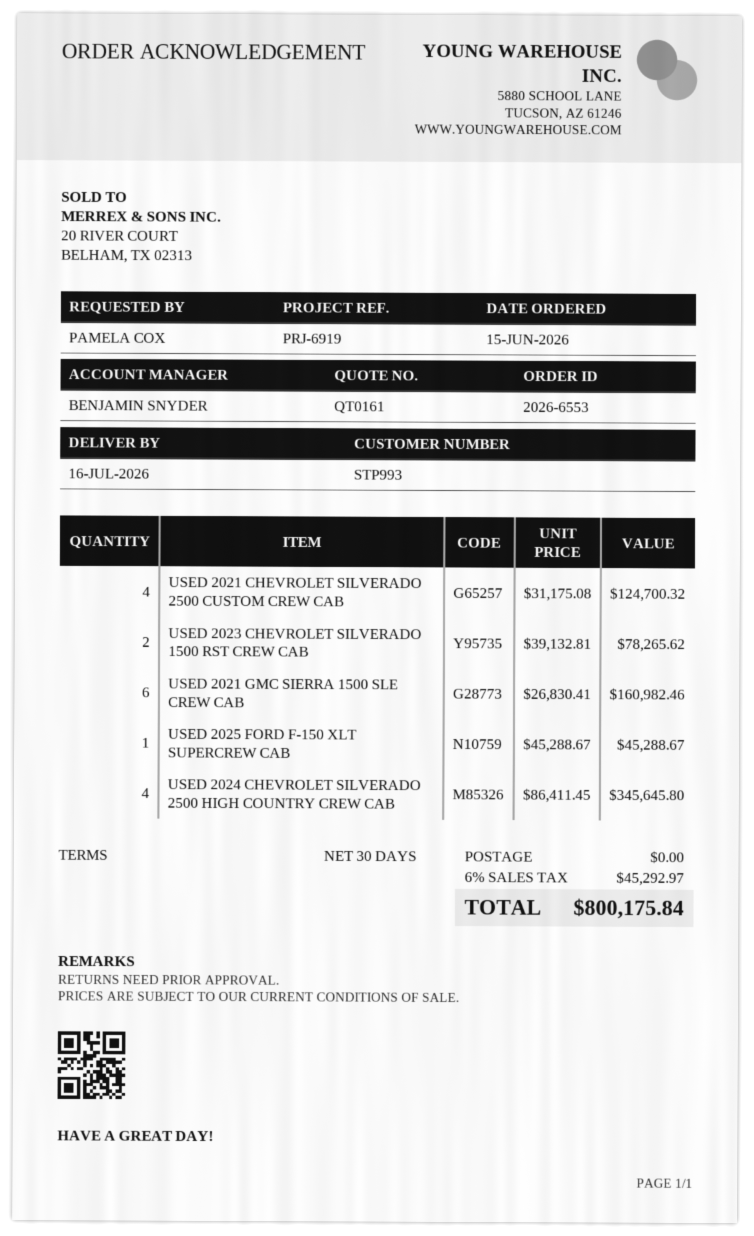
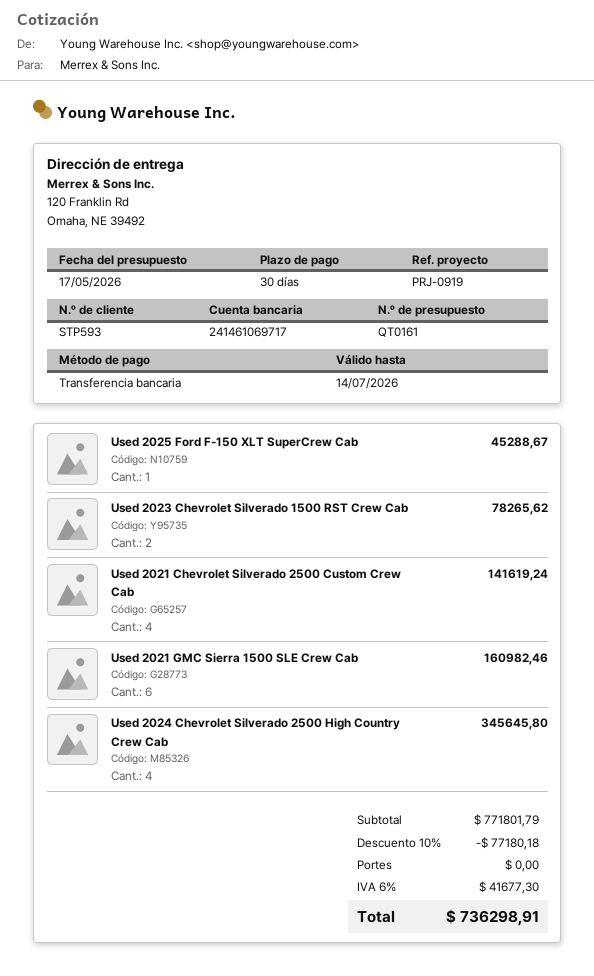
customer number: STP993 -> STP593
reference: PRJ-6919 -> PRJ-0919
USED 2021 CHEVROLET SILVERADO 2500 CUSTOM CREW CAB: 4 for 124700.32 -> 4 for 141619.24
discount: none -> 10% = 77180.18
tax: 6% = 45292.97 -> 6% = 41677.30
total: 800175.84 -> 736298.91

